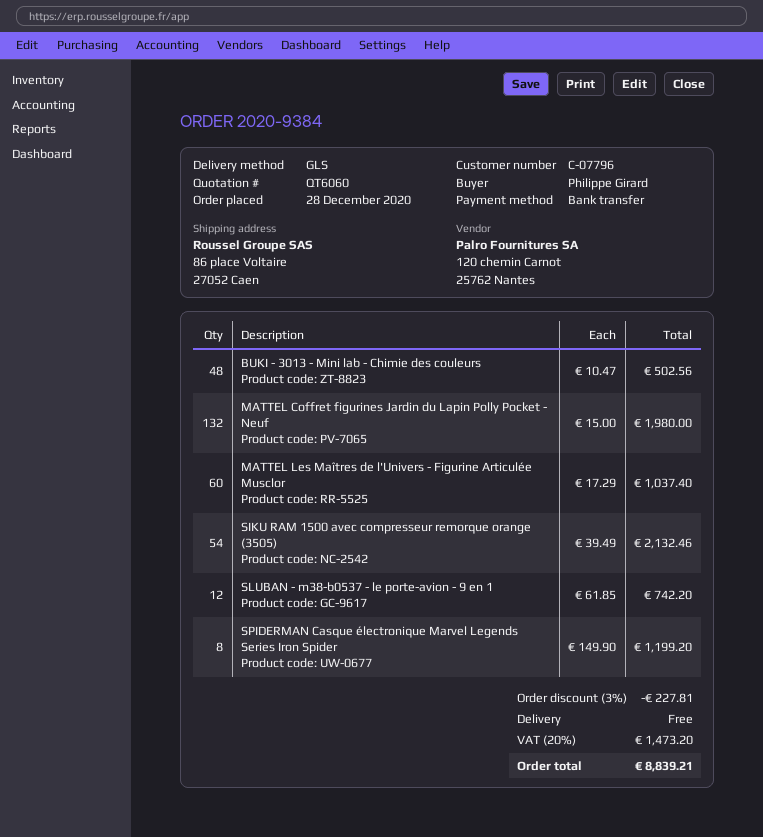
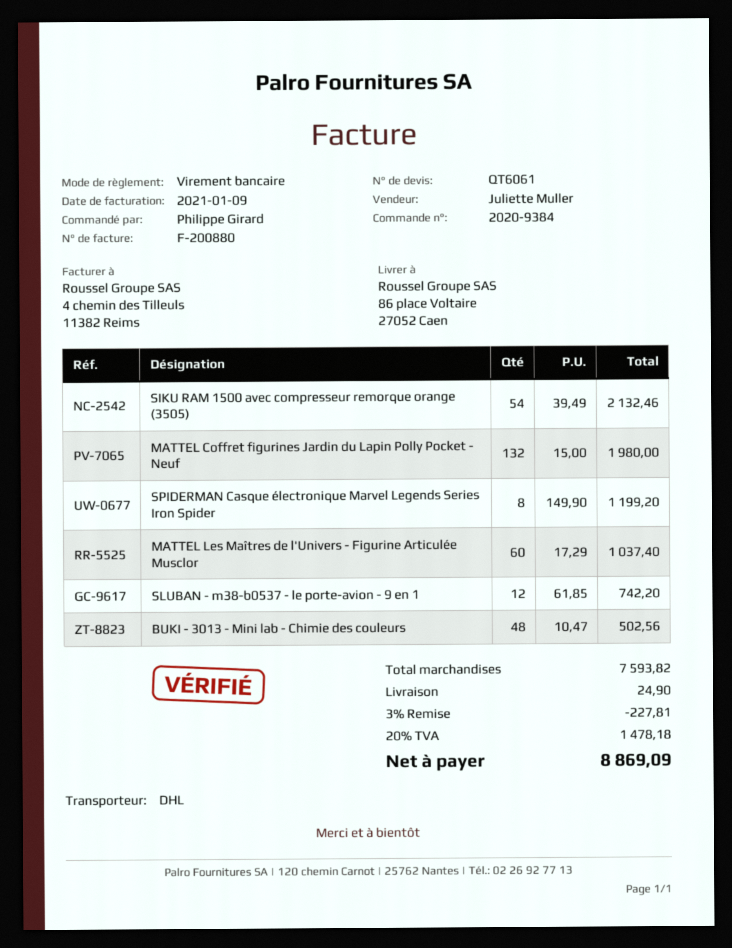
quote number: QT6060 -> QT6061
shipping method: GLS -> DHL
shipping: 0.00 -> 24.90
tax: 20% = 1473.20 -> 20% = 1478.18
total: 8839.21 -> 8869.09

